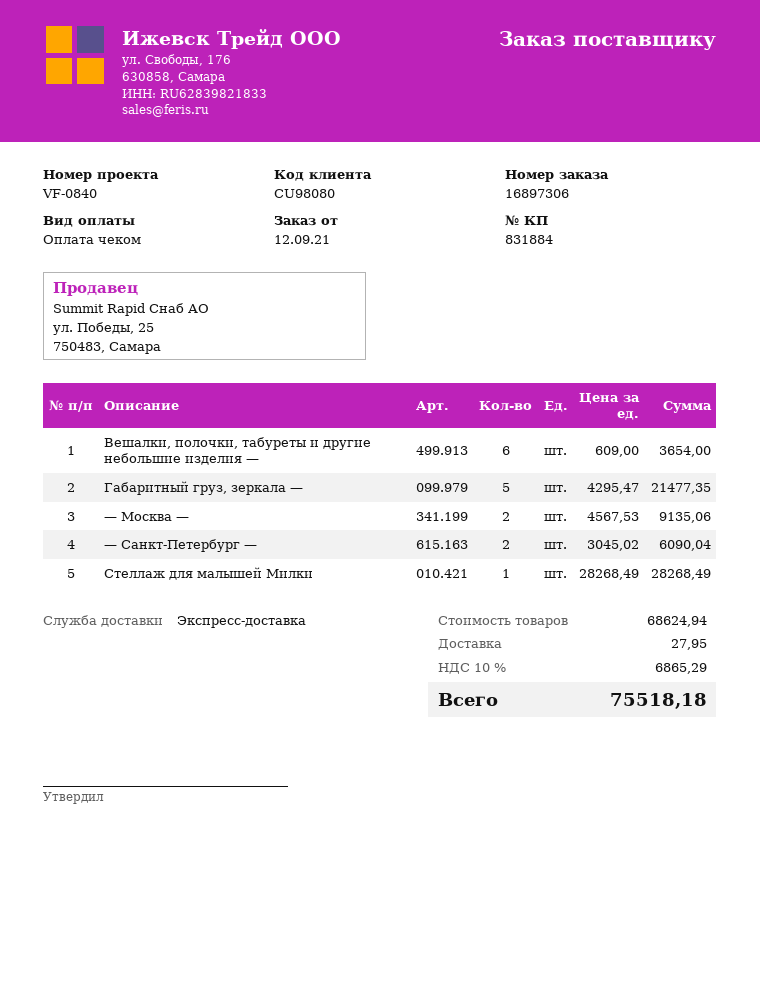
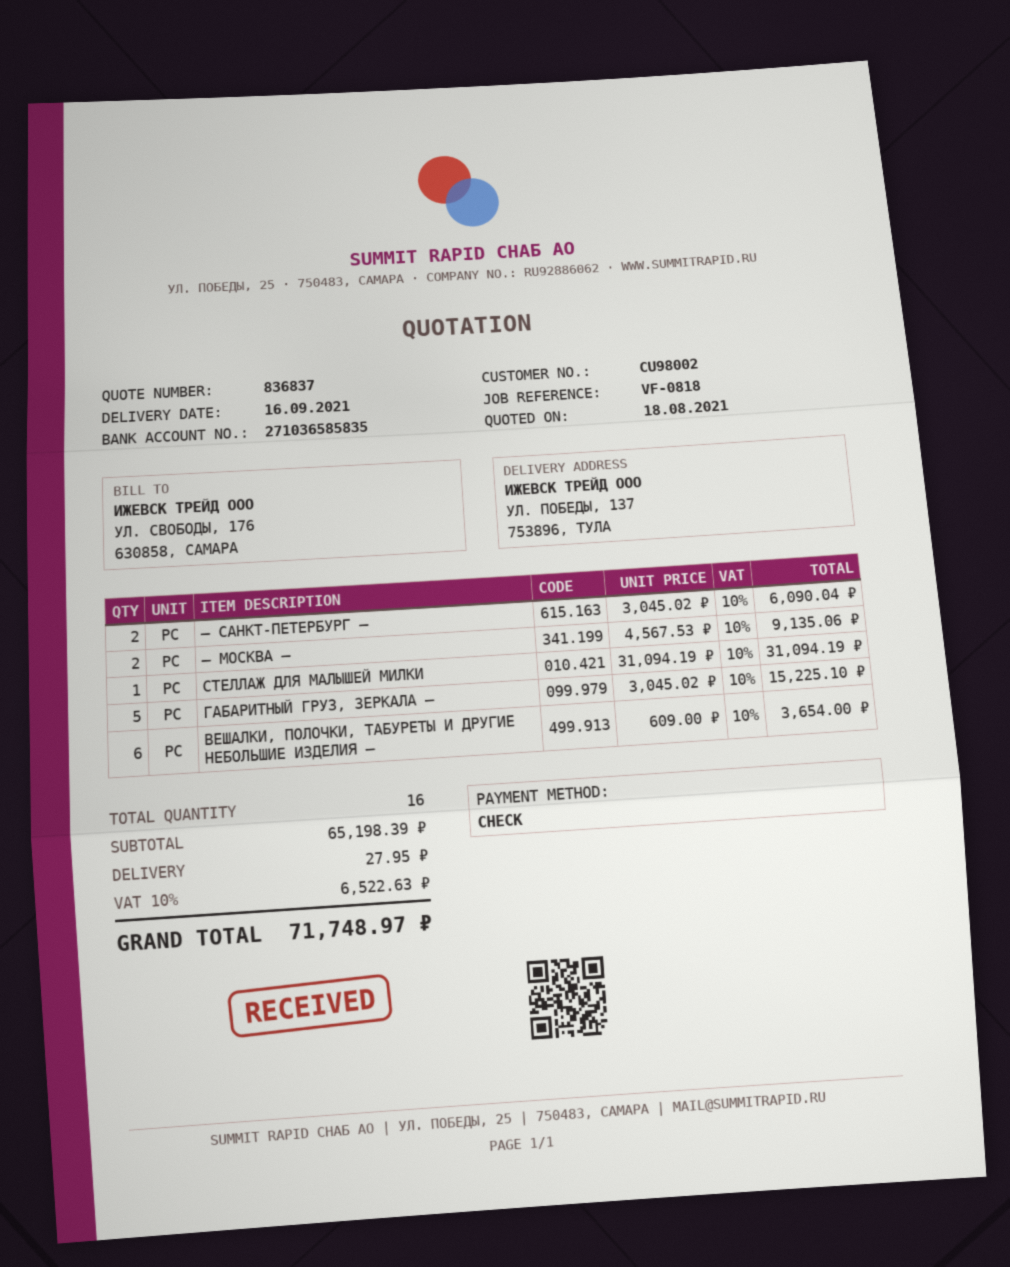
quote number: 831884 -> 836837
customer number: CU98080 -> CU98002
reference: VF-0840 -> VF-0818
Габаритный груз, зеркала —: 5 x 4295.47 = 21477.35 -> 5 x 3045.02 = 15225.10
Стеллаж для малышей Милки: 1 x 28268.49 = 28268.49 -> 1 x 31094.19 = 31094.19
subtotal: 68624.94 -> 65198.39
tax: 10% = 6865.29 -> 10% = 6522.63
total: 75518.18 -> 71748.97

